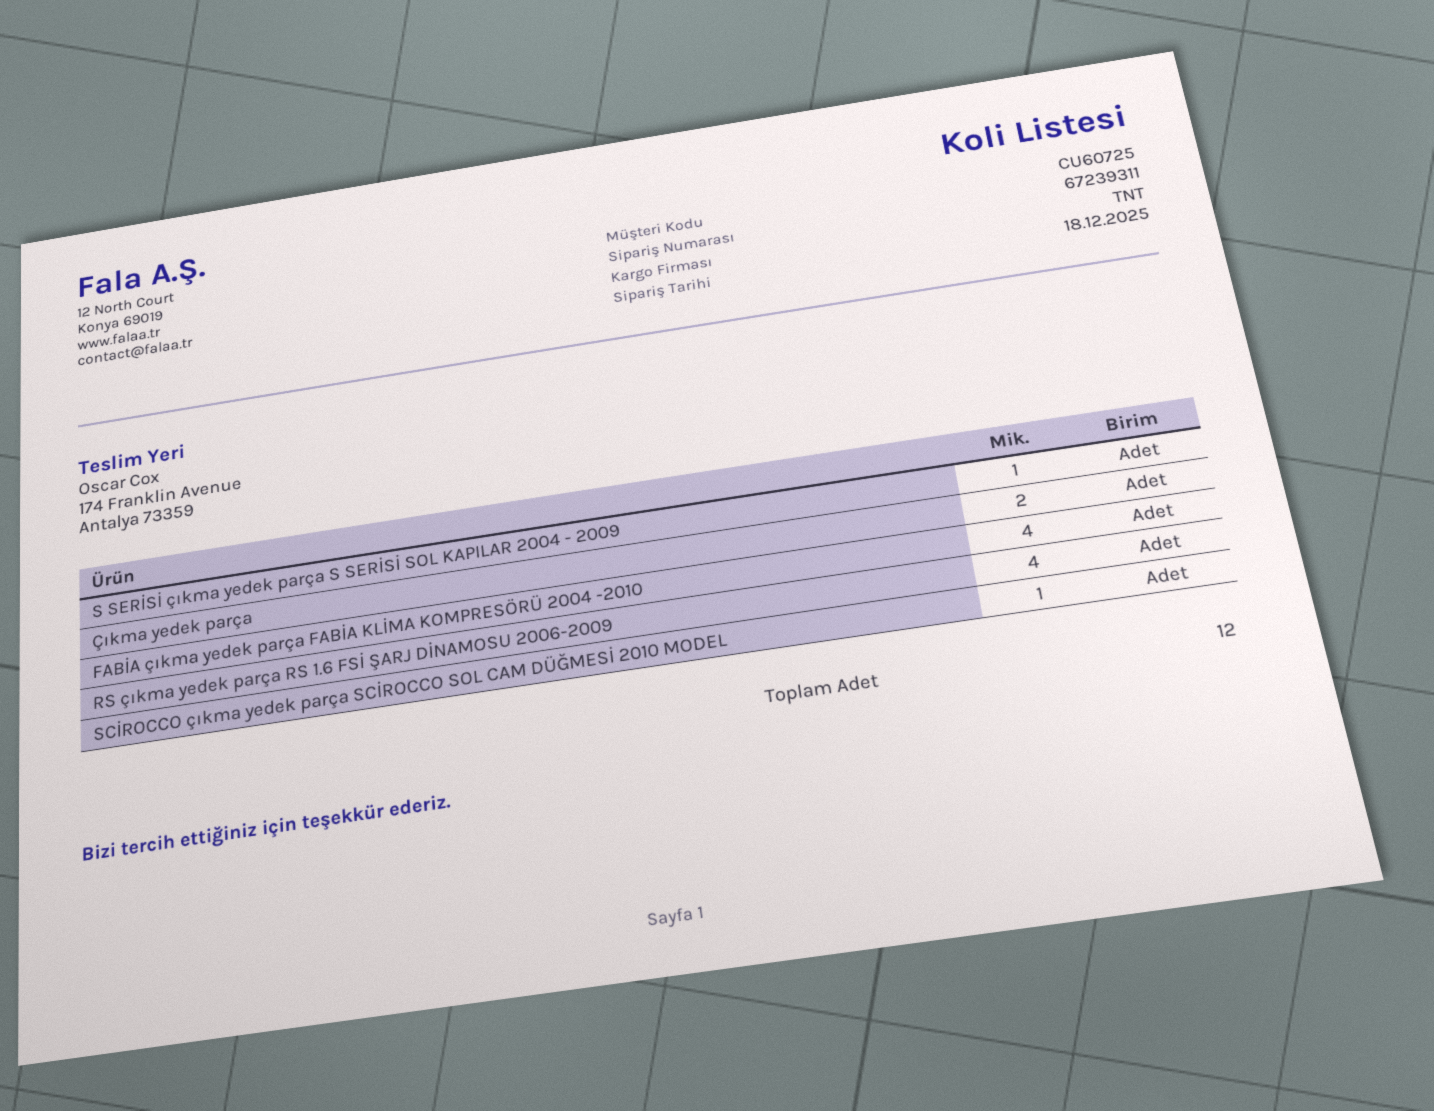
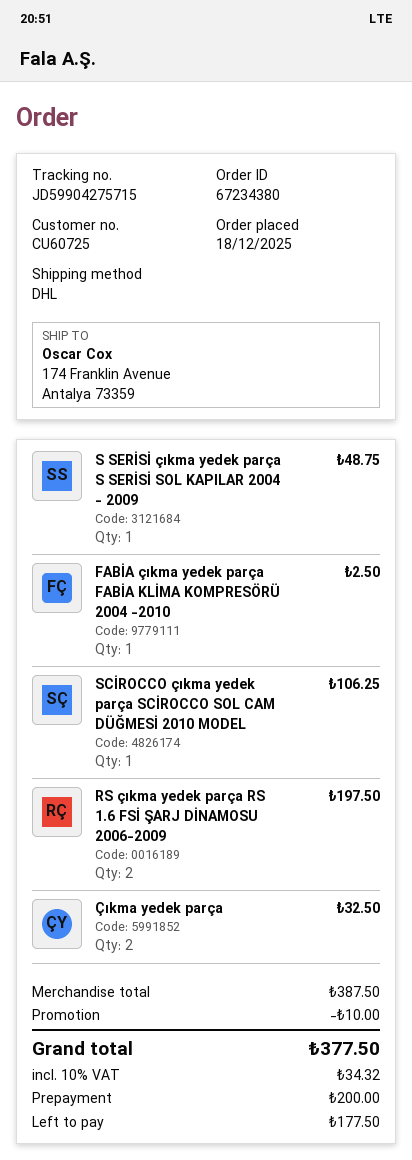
order number: 67239311 -> 67234380
shipping method: TNT -> DHL
FABİA çıkma yedek parça FABİA KLİMA KOMPRESÖRÜ 2004 -2010: 4 -> 1
RS çıkma yedek parça RS 1.6 FSİ ŞARJ DİNAMOSU 2006-2009: 4 -> 2

